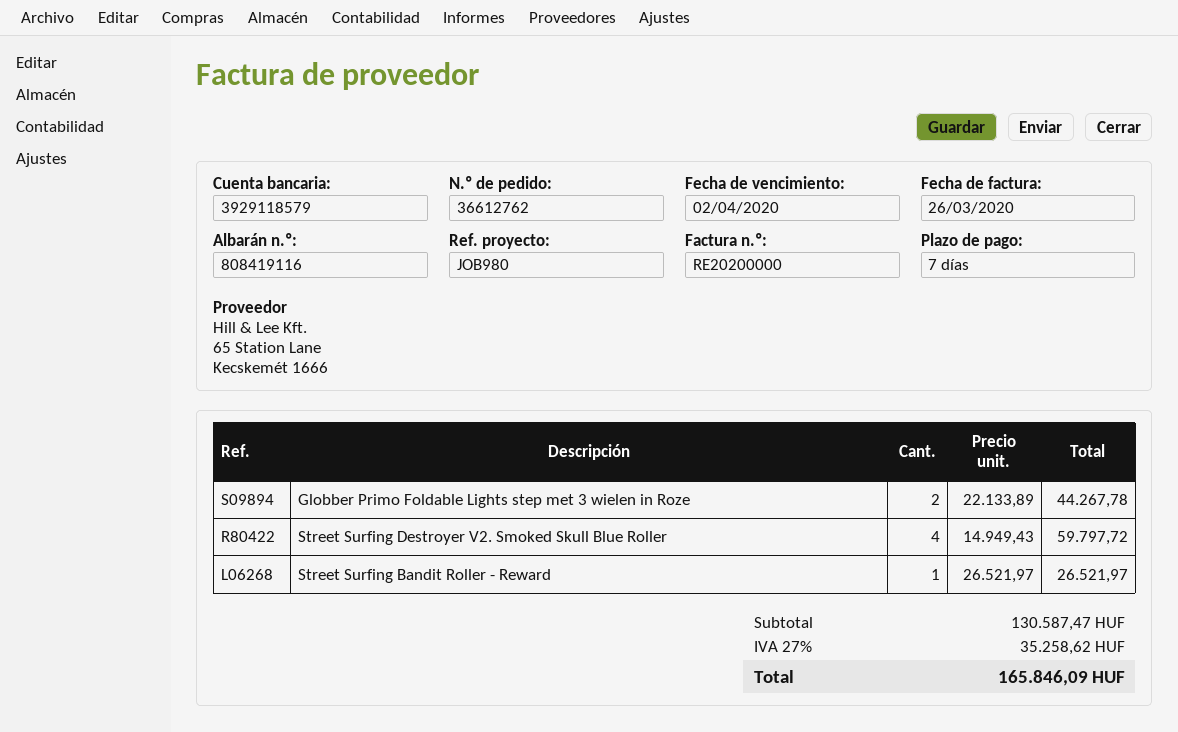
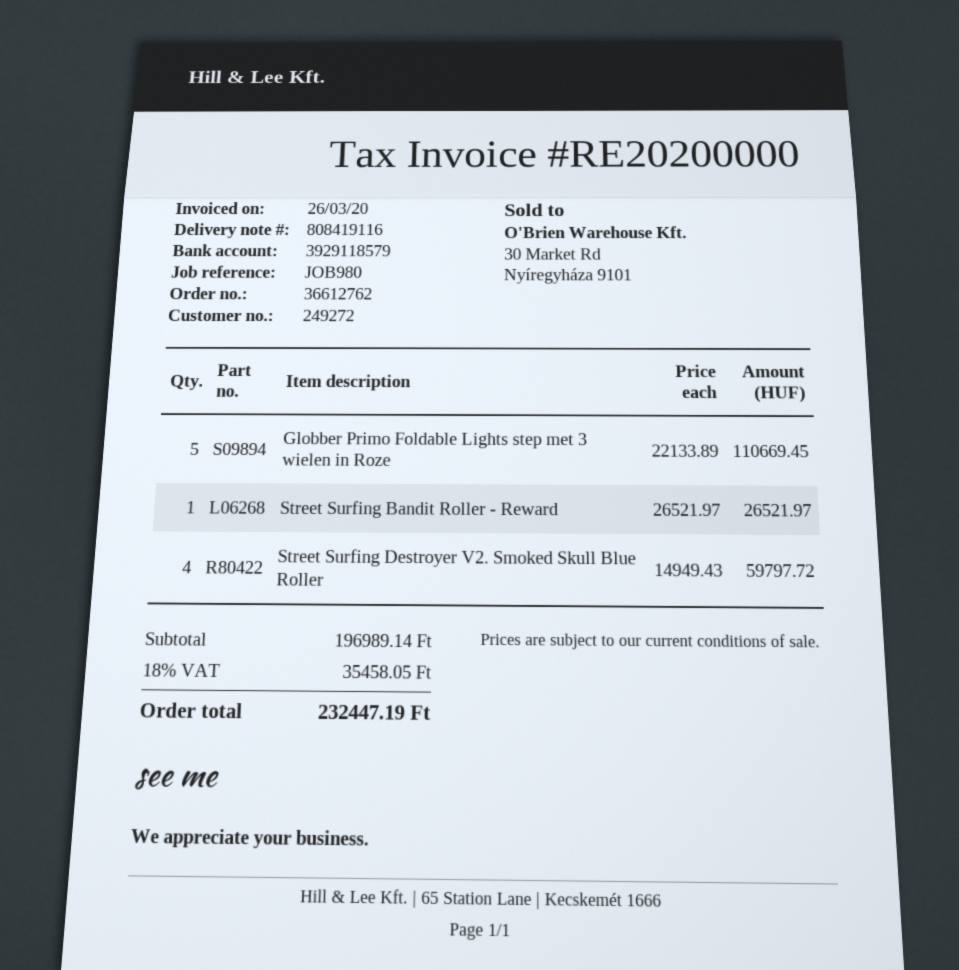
Globber Primo Foldable Lights step met 3 wielen in Roze: 2 x 22133.89 = 44267.78 -> 5 x 22133.89 = 110669.45
subtotal: 130587.47 -> 196989.14
tax: 27% = 35258.62 -> 18% = 35458.05
total: 165846.09 -> 232447.19

